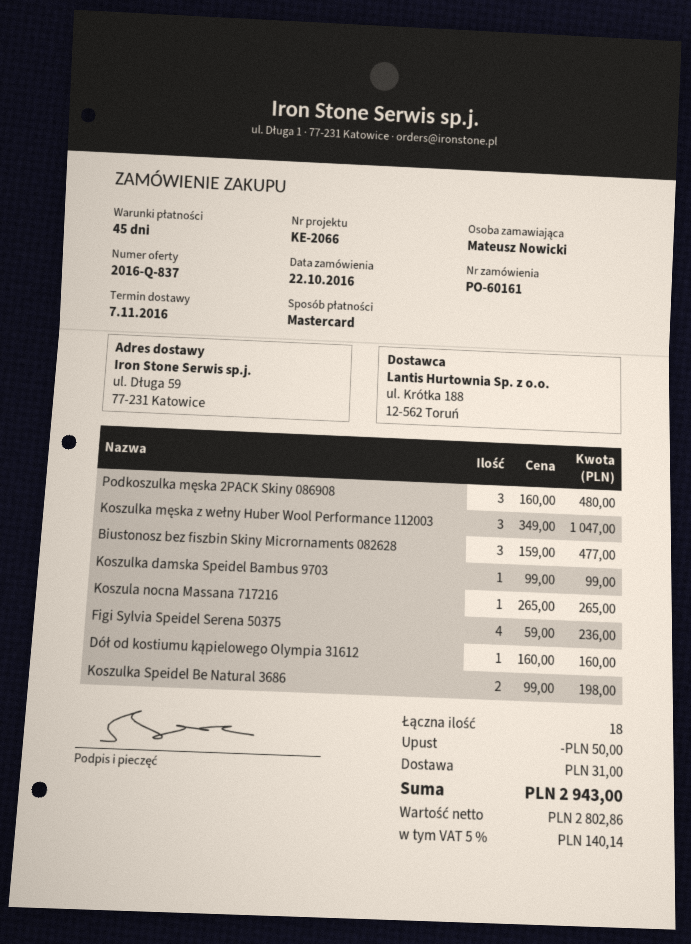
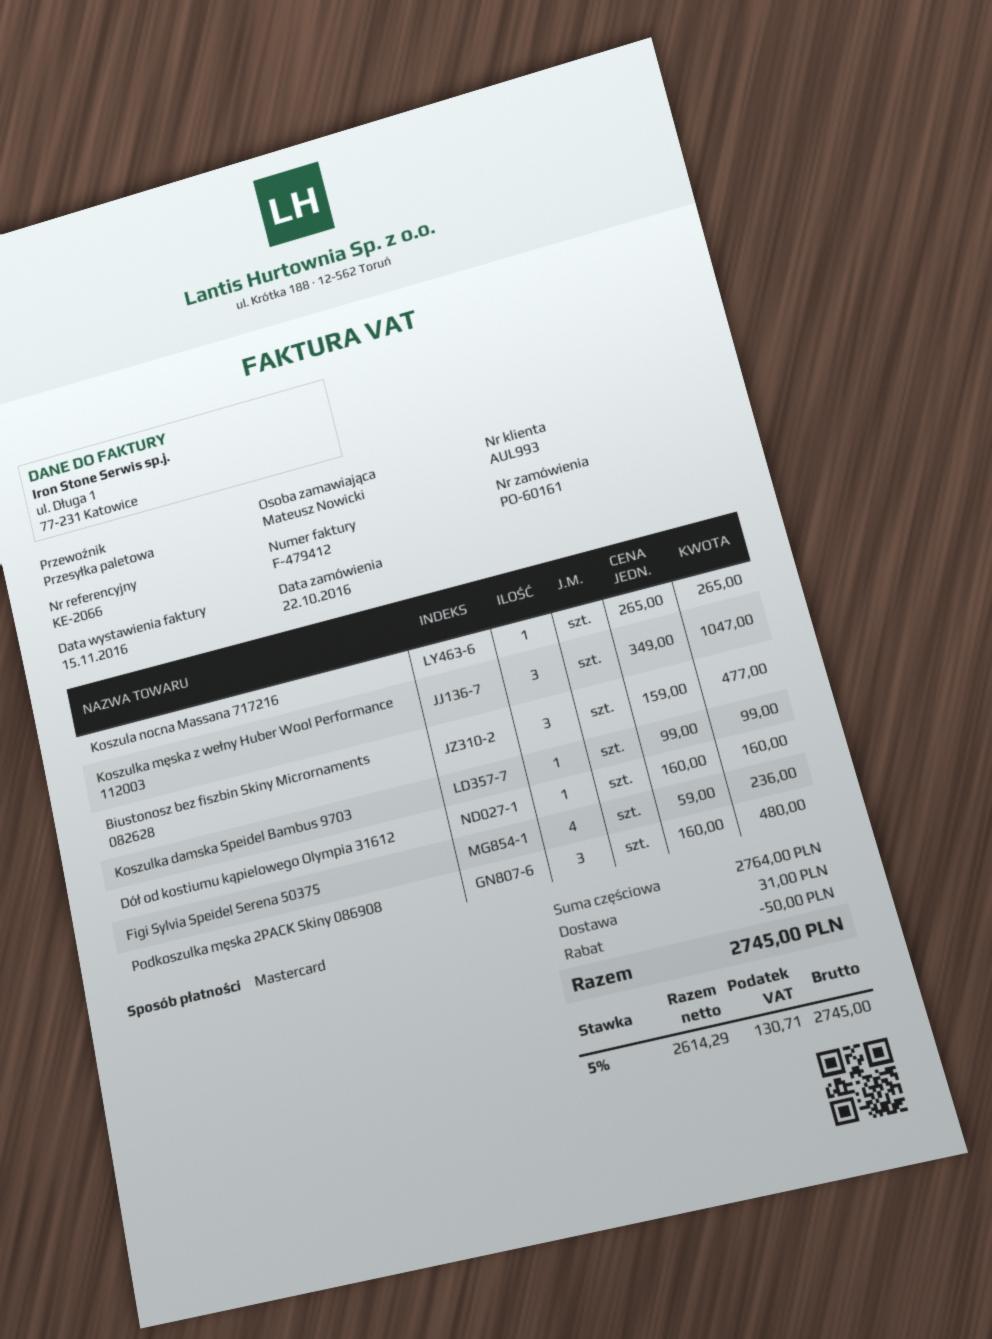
Koszulka Speidel Be Natural 3686: 2 x 99.00 = 198.00 -> none
net: 2802.86 -> 2614.29
tax: 5% = 140.14 -> 5% = 130.71
total: 2943.00 -> 2745.00

